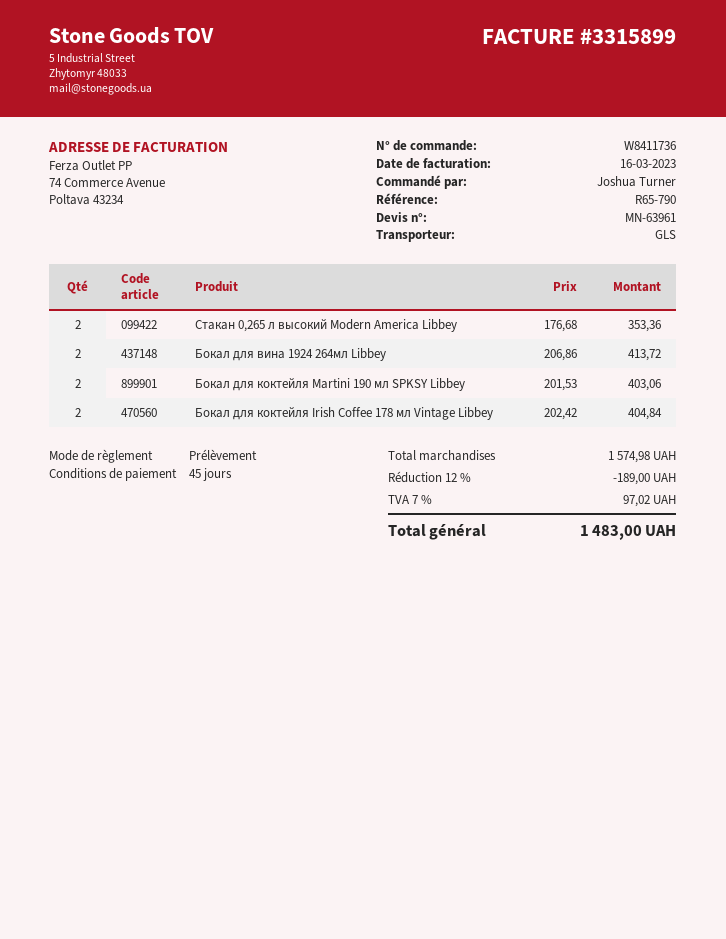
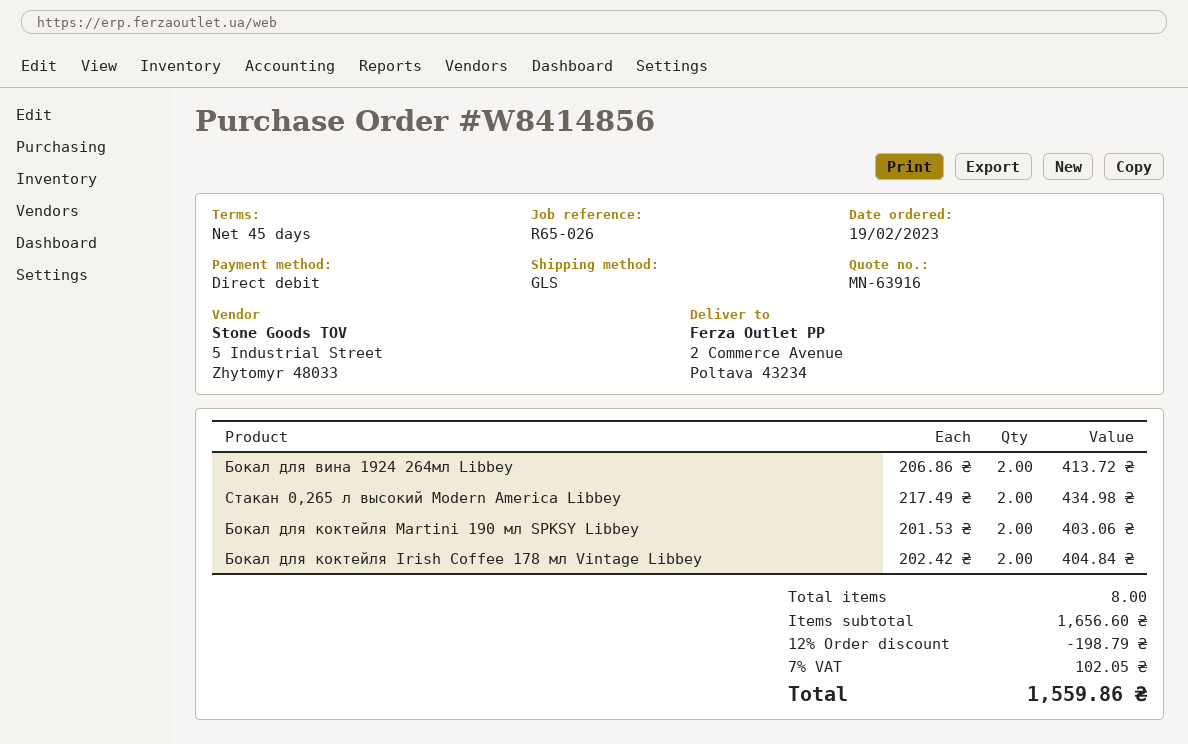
quote number: MN-63961 -> MN-63916
order number: W8411736 -> W8414856
reference: R65-790 -> R65-026
Стакан 0,265 л высокий Modern America Libbey: 2 x 176.68 = 353.36 -> 2 x 217.49 = 434.98
subtotal: 1574.98 -> 1656.60
discount: 12% = 189.00 -> 12% = 198.79
tax: 7% = 97.02 -> 7% = 102.05
total: 1483.00 -> 1559.86

